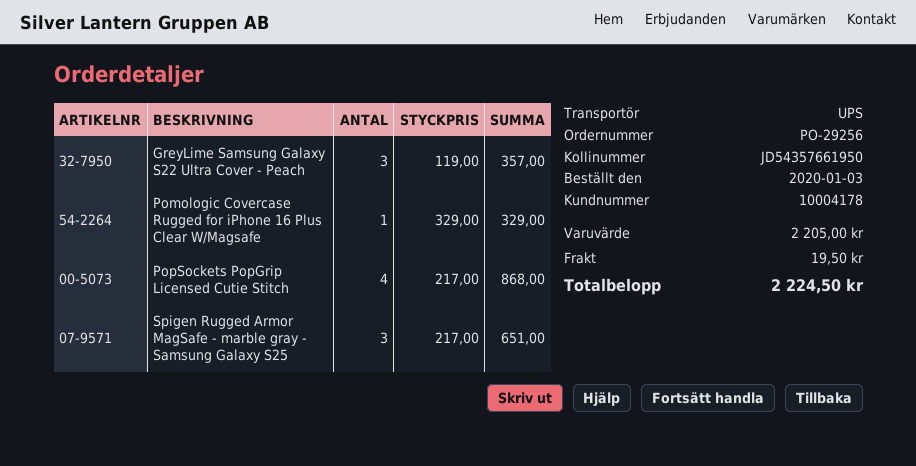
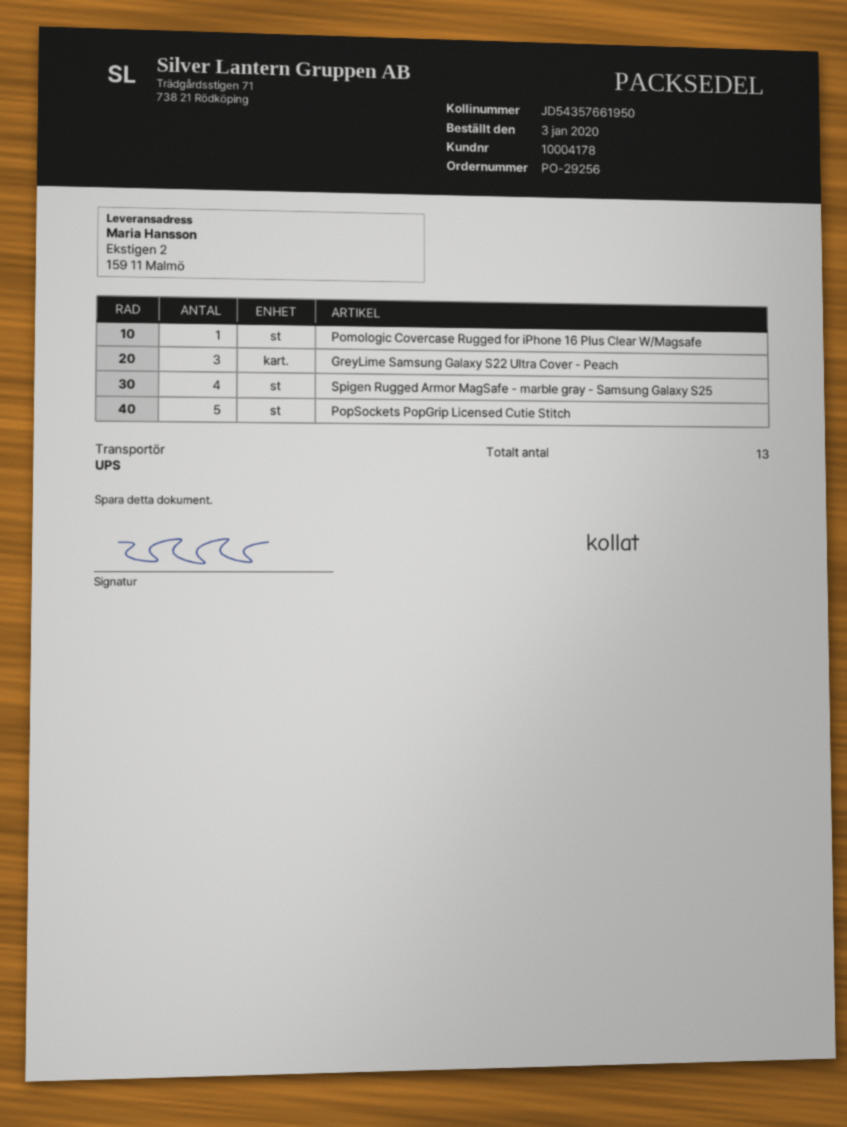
PopSockets PopGrip Licensed Cutie Stitch: 4 -> 5
Spigen Rugged Armor MagSafe - marble gray - Samsung Galaxy S25: 3 -> 4

